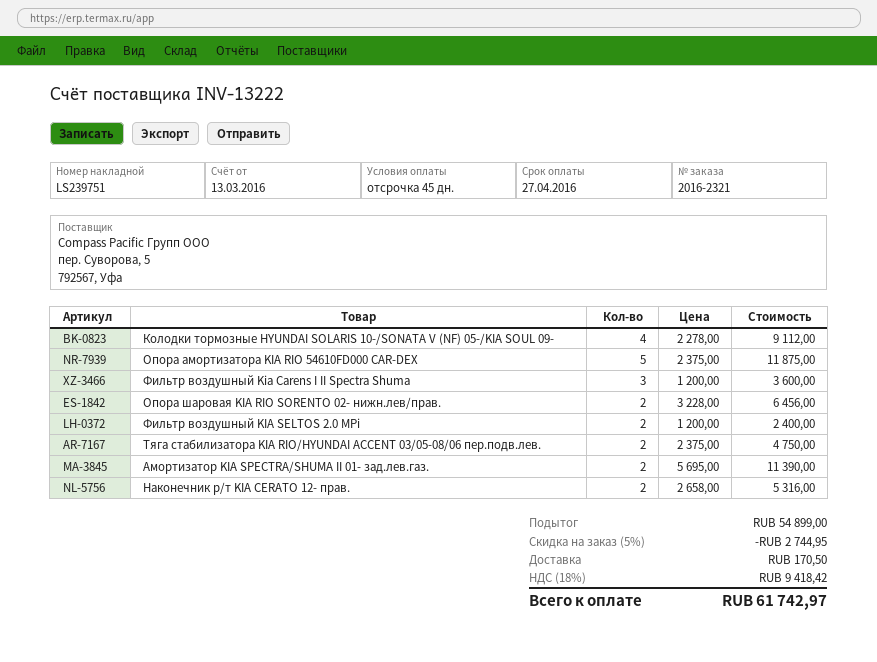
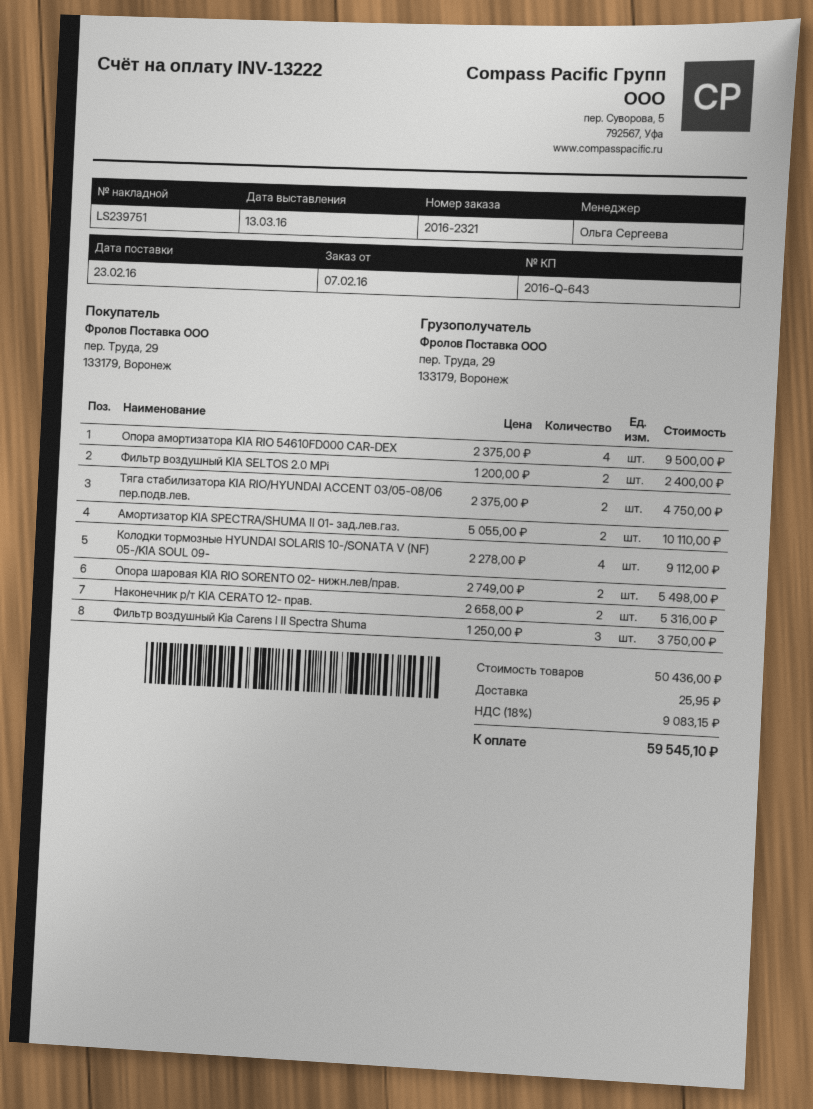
Опора амортизатора KIA RIO 54610FD000 CAR-DEX: 5 x 2375.00 = 11875.00 -> 4 x 2375.00 = 9500.00
Фильтр воздушный Kia Carens I II Spectra Shuma: 3 x 1200.00 = 3600.00 -> 3 x 1250.00 = 3750.00
Опора шаровая KIA RIO SORENTO 02- нижн.лев/прав.: 2 x 3228.00 = 6456.00 -> 2 x 2749.00 = 5498.00
Амортизатор KIA SPECTRA/SHUMA II 01- зад.лев.газ.: 2 x 5695.00 = 11390.00 -> 2 x 5055.00 = 10110.00
subtotal: 54899.00 -> 50436.00
discount: 5% = 2744.95 -> none
shipping: 170.50 -> 25.95
tax: 18% = 9418.42 -> 18% = 9083.15
total: 61742.97 -> 59545.10

